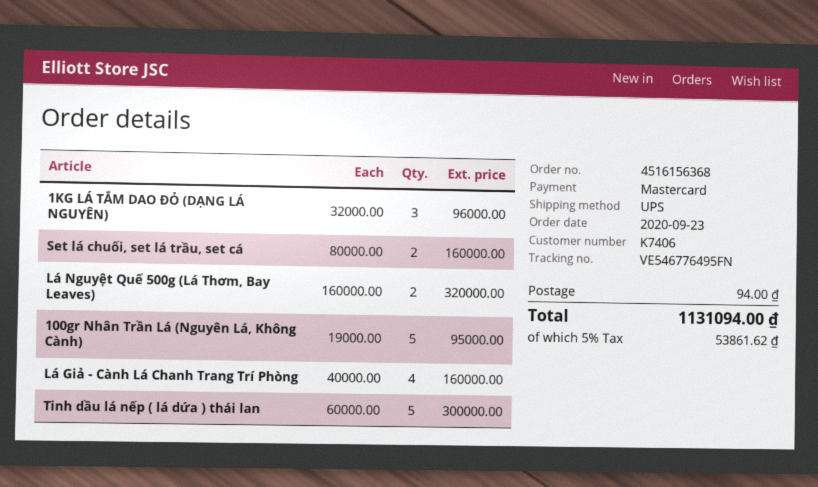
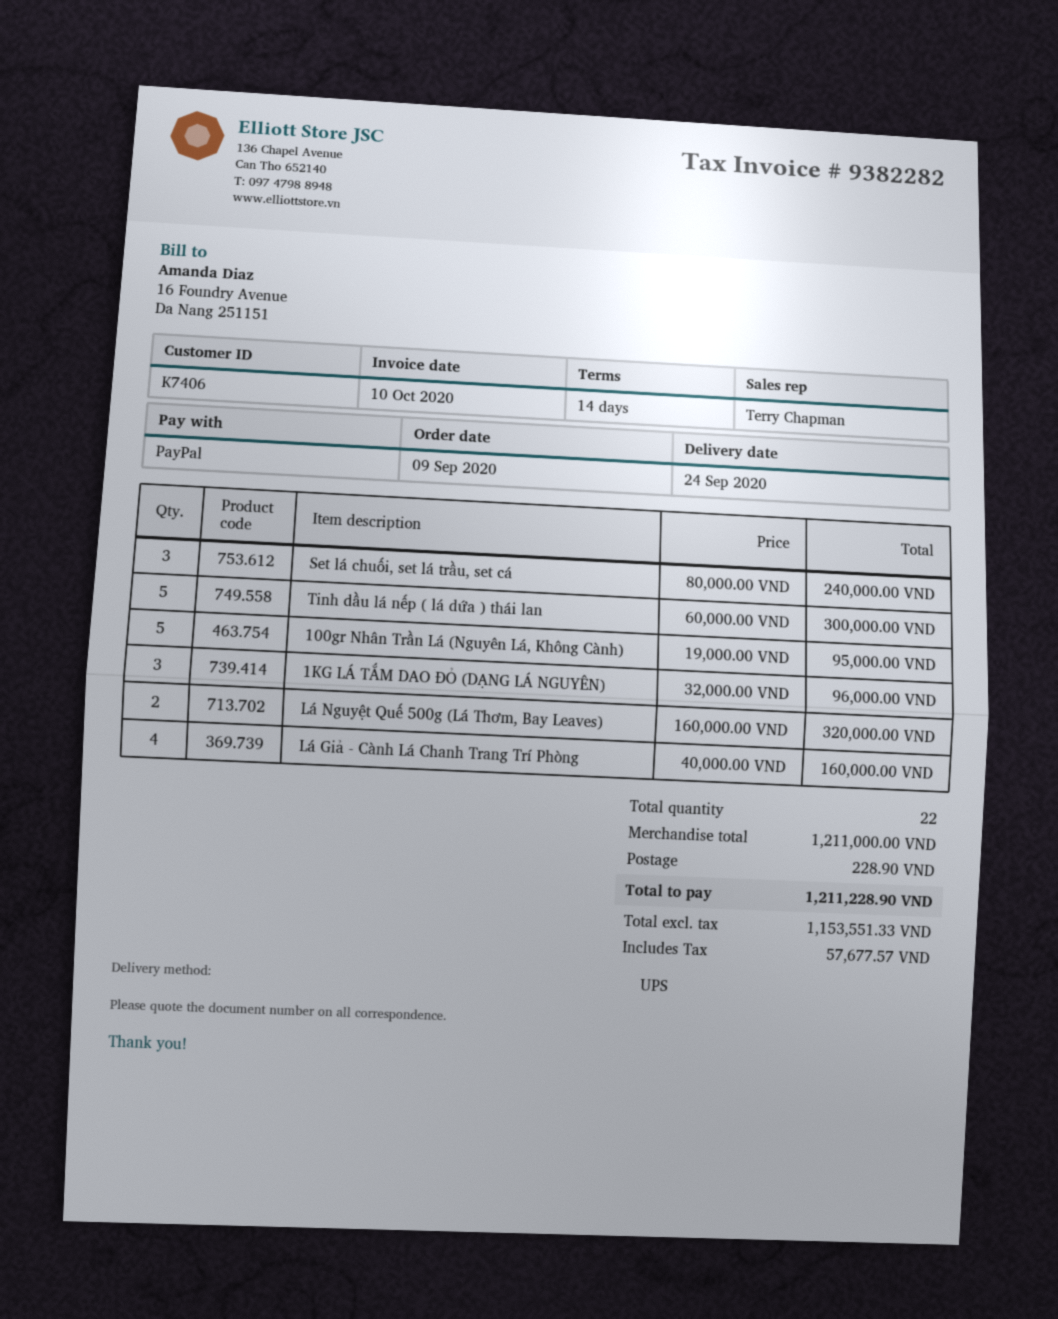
order date: 2020-09-23 -> 2020-09-09
payment method: Mastercard -> PayPal
Set lá chuối, set lá trầu, set cá: 2 x 80000.00 = 160000.00 -> 3 x 80000.00 = 240000.00
shipping: 94.00 -> 228.90
tax: 53861.62 -> 57677.57
total: 1131094.00 -> 1211228.90

